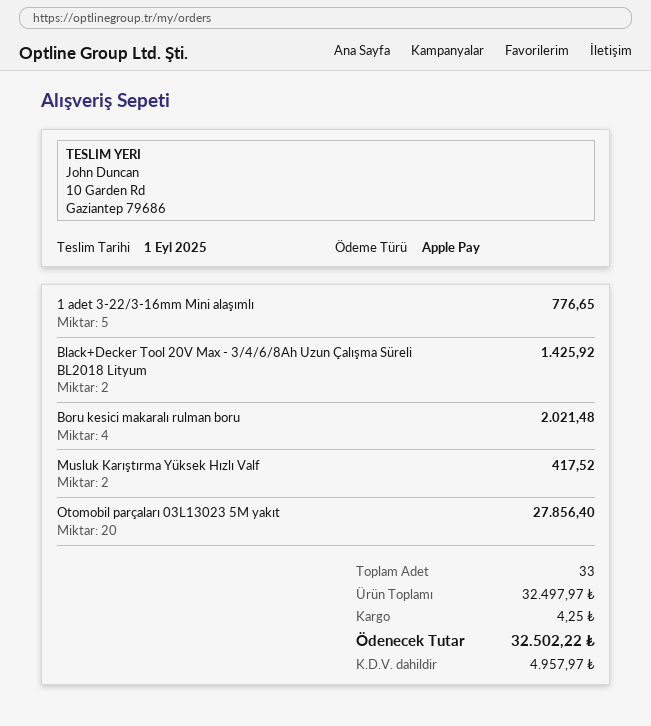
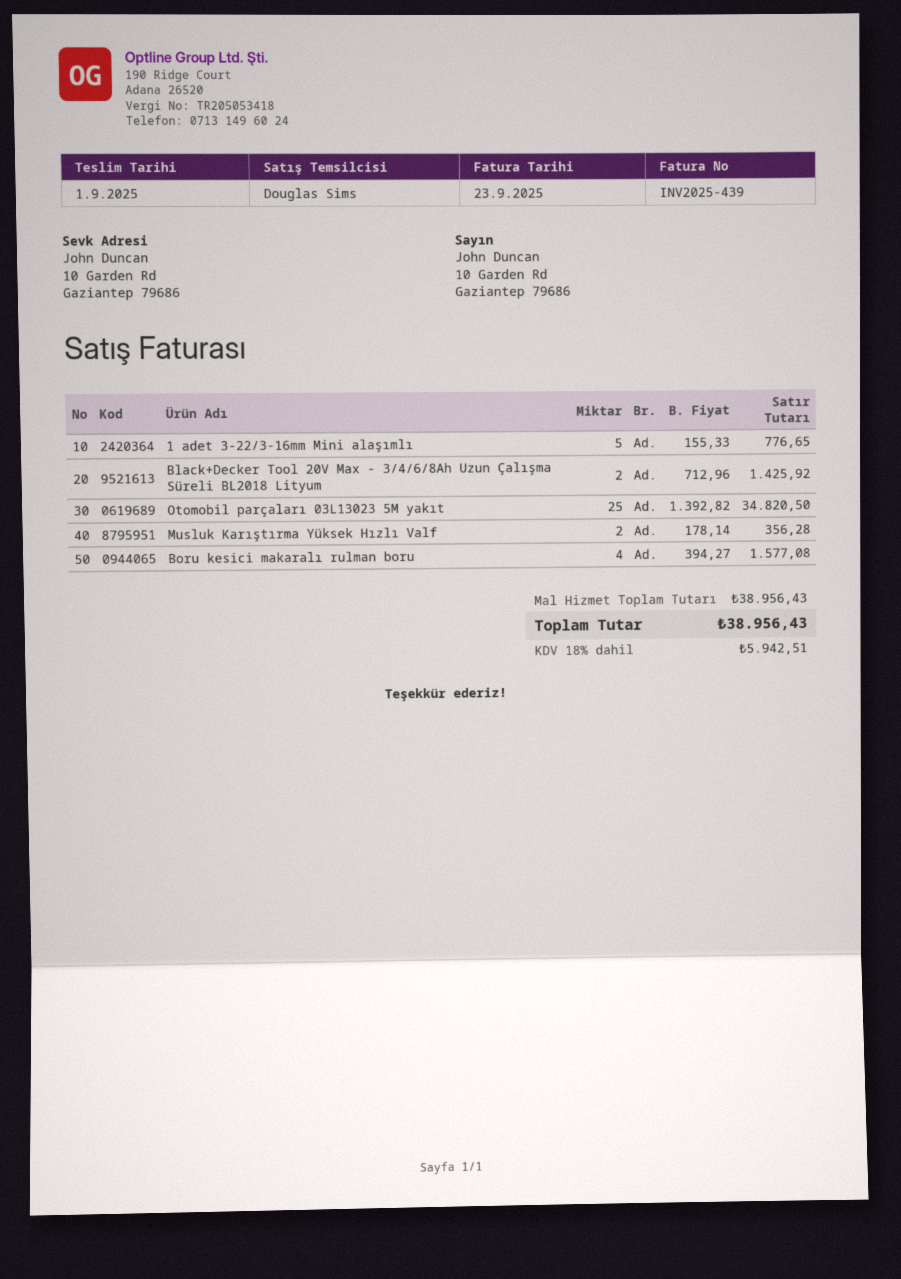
Boru kesici makaralı rulman boru: 4 for 2021.48 -> 4 for 1577.08
Musluk Karıştırma Yüksek Hızlı Valf: 2 for 417.52 -> 2 for 356.28
Otomobil parçaları 03L13023 5M yakıt: 20 for 27856.40 -> 25 for 34820.50
subtotal: 32497.97 -> 38956.43
shipping: 4.25 -> none
tax: 4957.97 -> 5942.51
total: 32502.22 -> 38956.43

